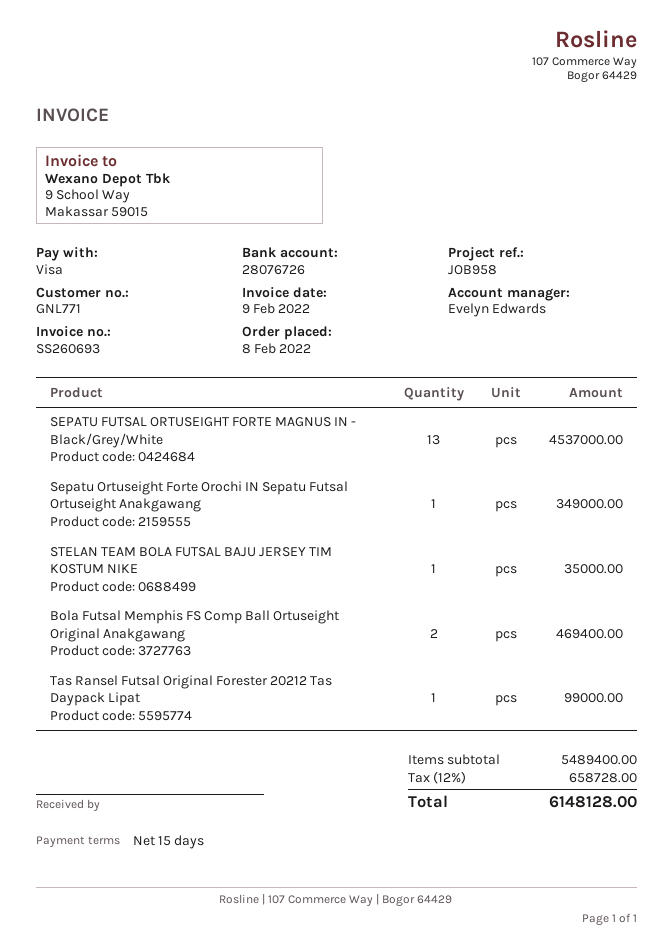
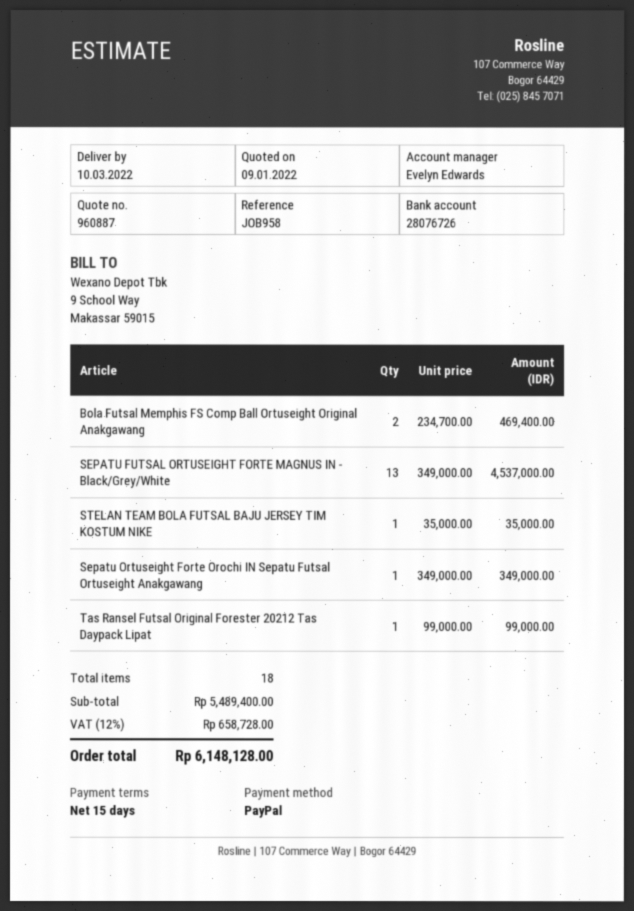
payment method: Visa -> PayPal

